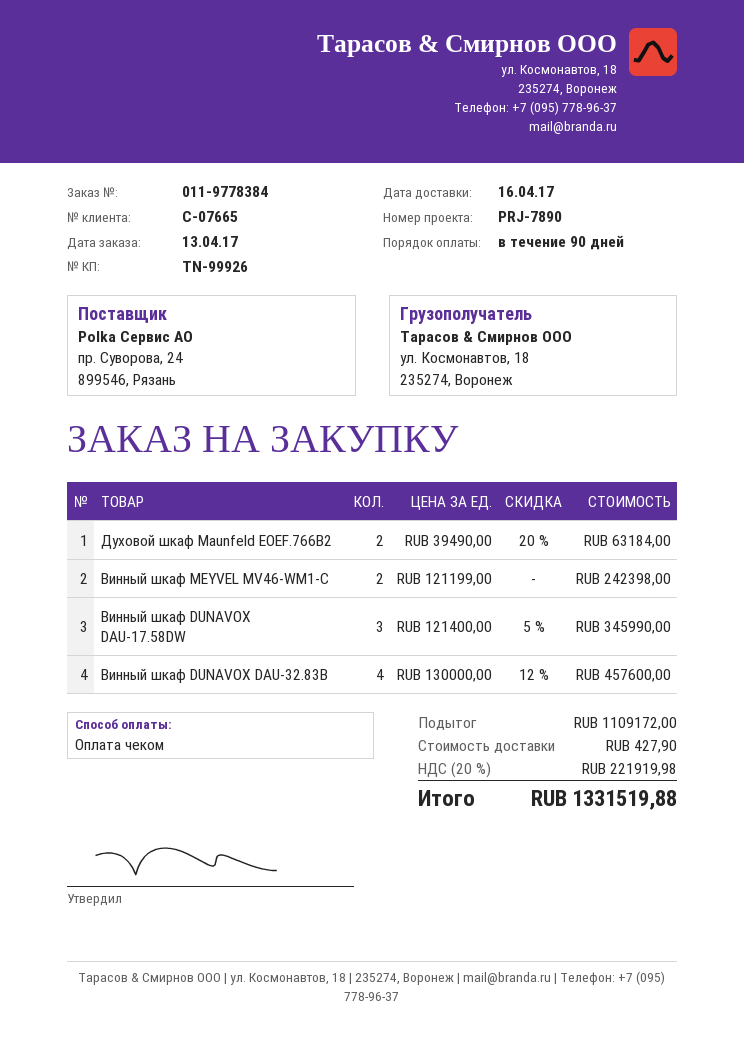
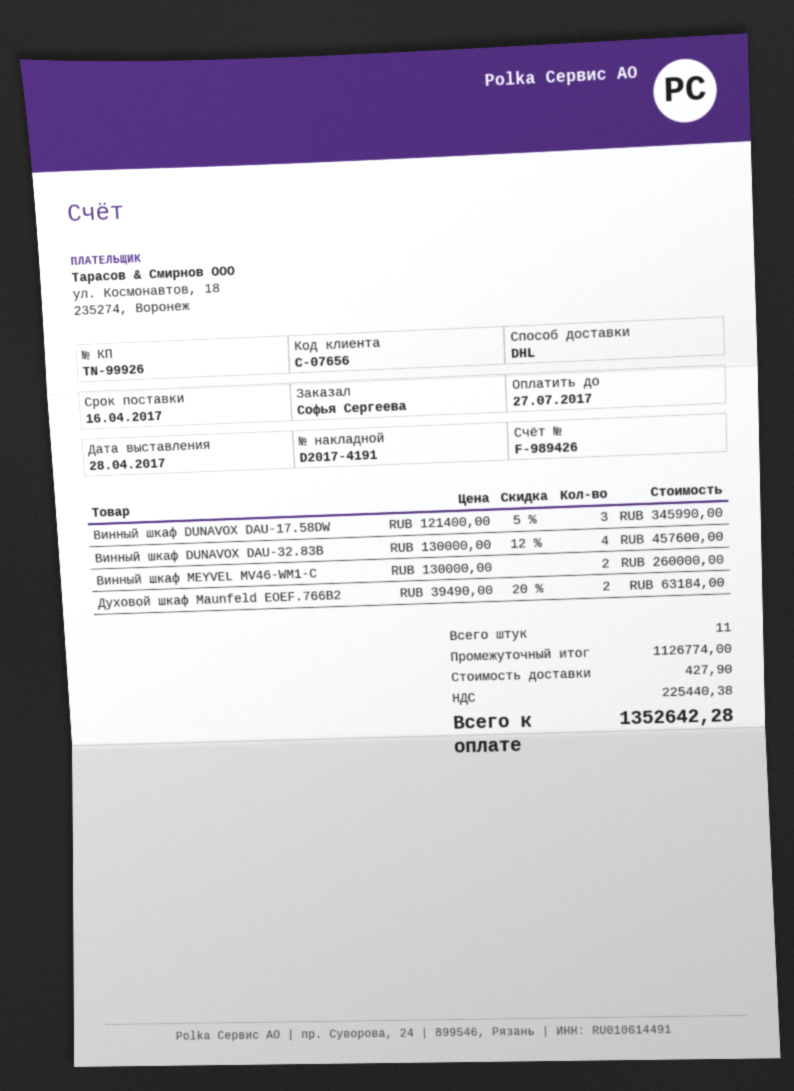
customer number: C-07665 -> C-07656
Винный шкаф MEYVEL MV46-WM1-C: 2 x 121199.00 = 242398.00 -> 2 x 130000.00 = 260000.00
subtotal: 1109172.00 -> 1126774.00
tax: 221919.98 -> 225440.38
total: 1331519.88 -> 1352642.28

